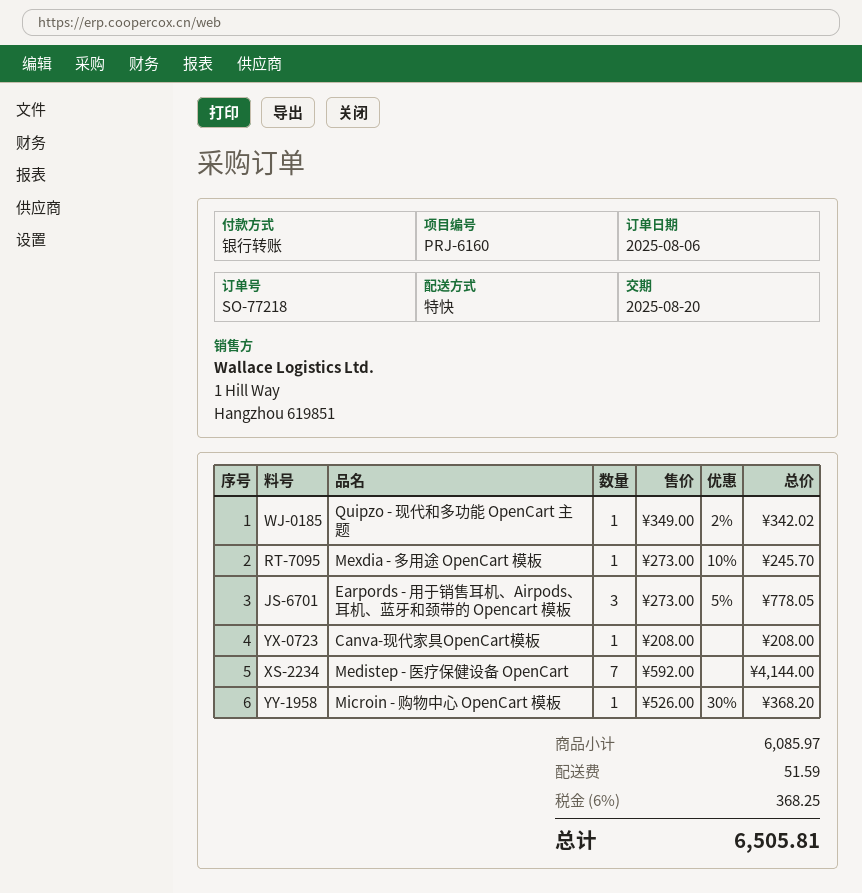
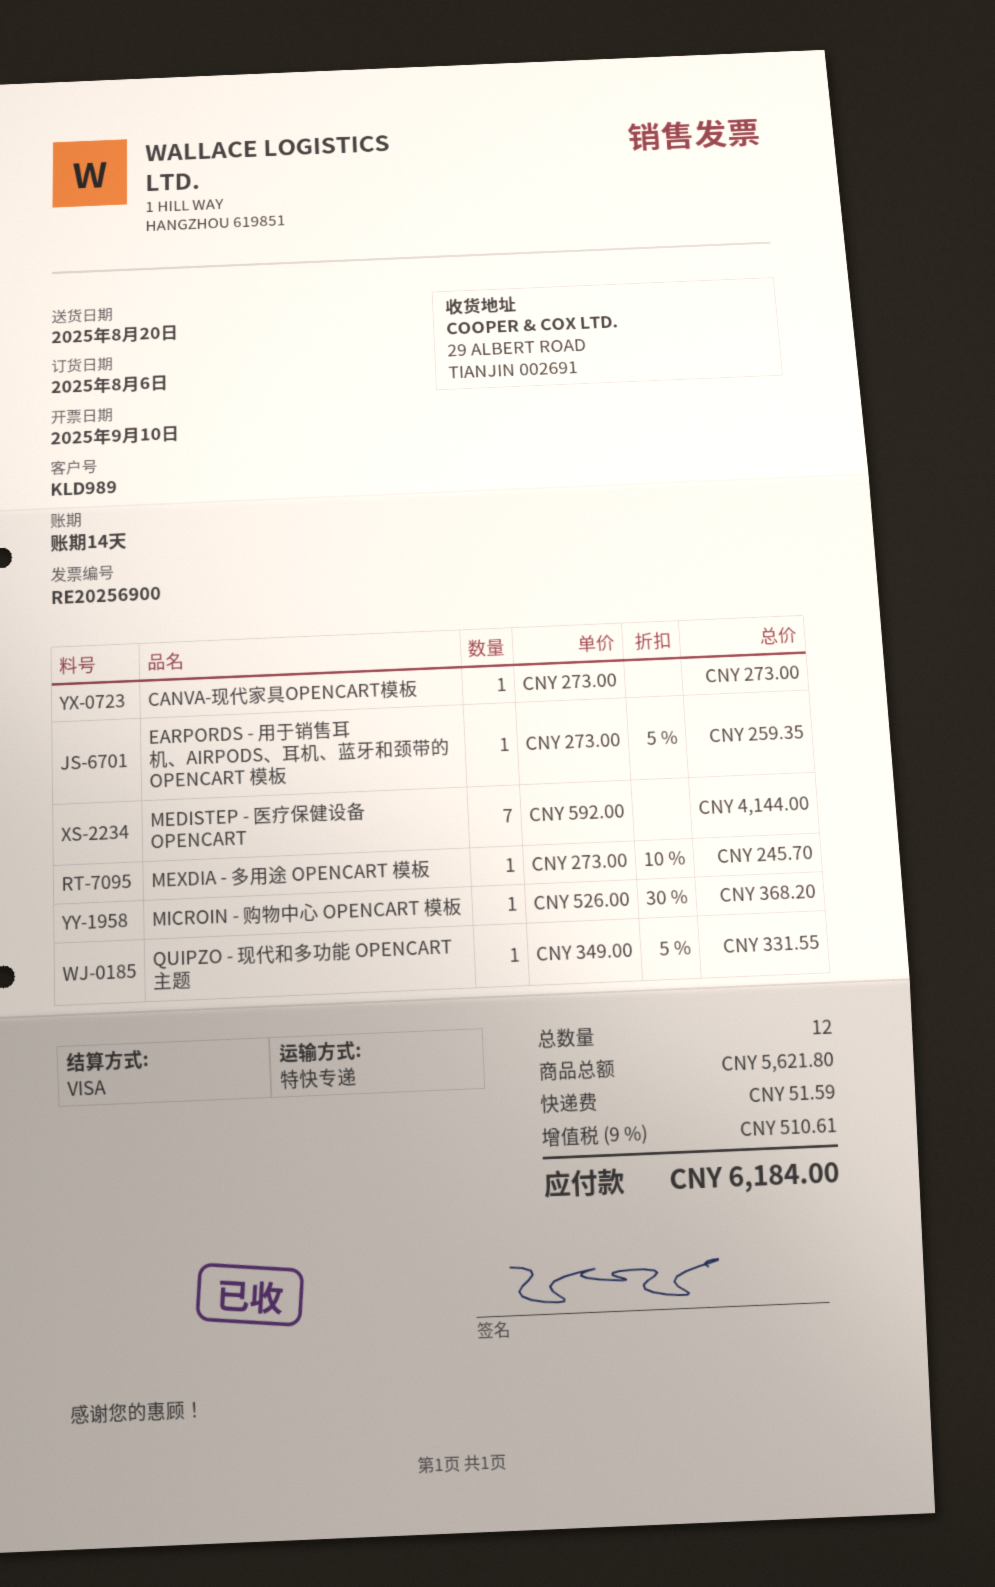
payment method: bank transfer -> Visa
Quipzo - 现代和多功能 OpenCart 主题: 1 x 349.00 - 2% = 342.02 -> 1 x 349.00 - 5% = 331.55
Earpords - 用于销售耳机、Airpods、耳机、蓝牙和颈带的 Opencart 模板: 3 x 273.00 - 5% = 778.05 -> 1 x 273.00 - 5% = 259.35
Canva-现代家具OpenCart模板: 1 x 208.00 = 208.00 -> 1 x 273.00 = 273.00
subtotal: 6085.97 -> 5621.80
tax: 6% = 368.25 -> 9% = 510.61
total: 6505.81 -> 6184.00

